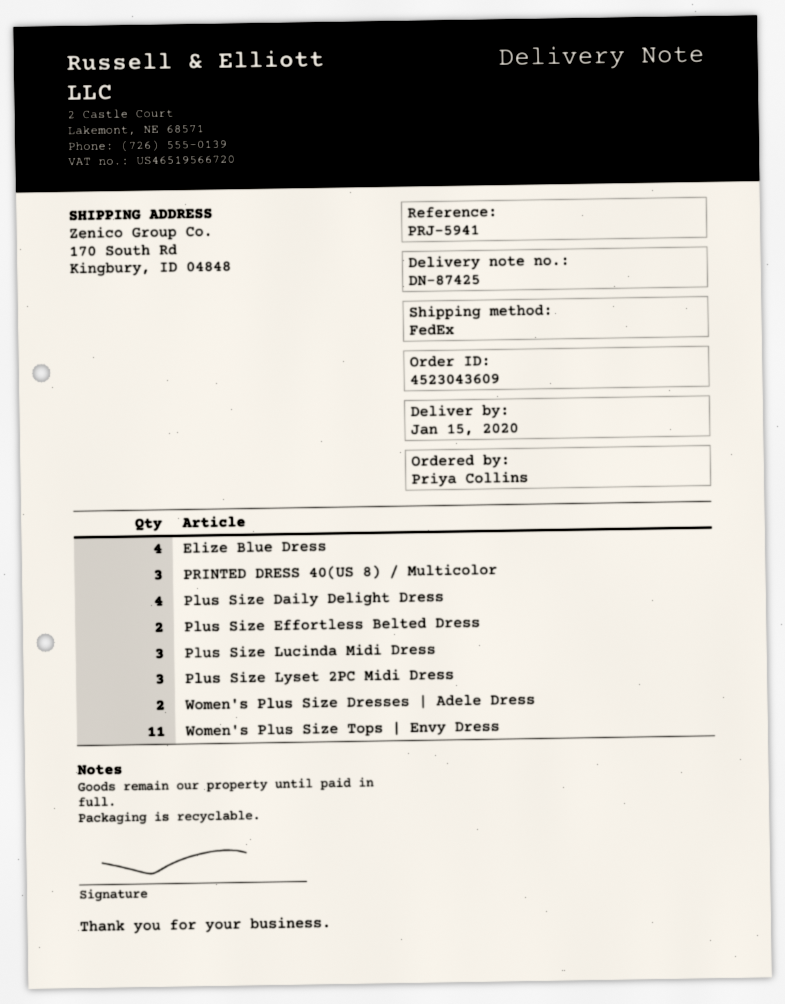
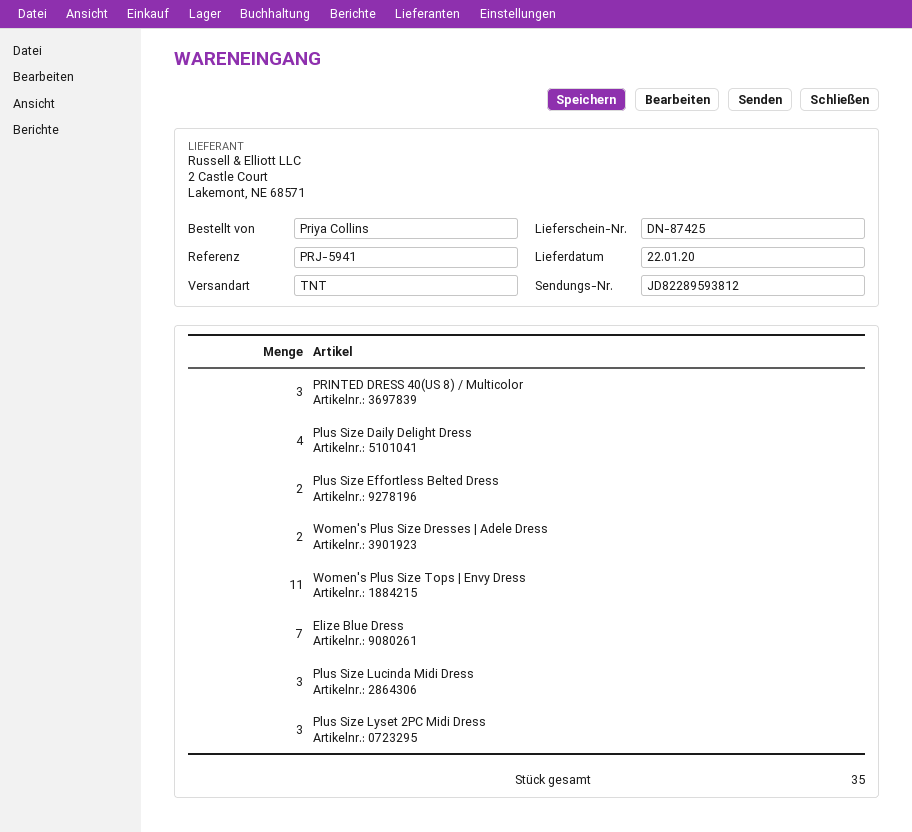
delivery date: 2020-01-15 -> 2020-01-22
shipping method: FedEx -> TNT
Elize Blue Dress: 4 -> 7

